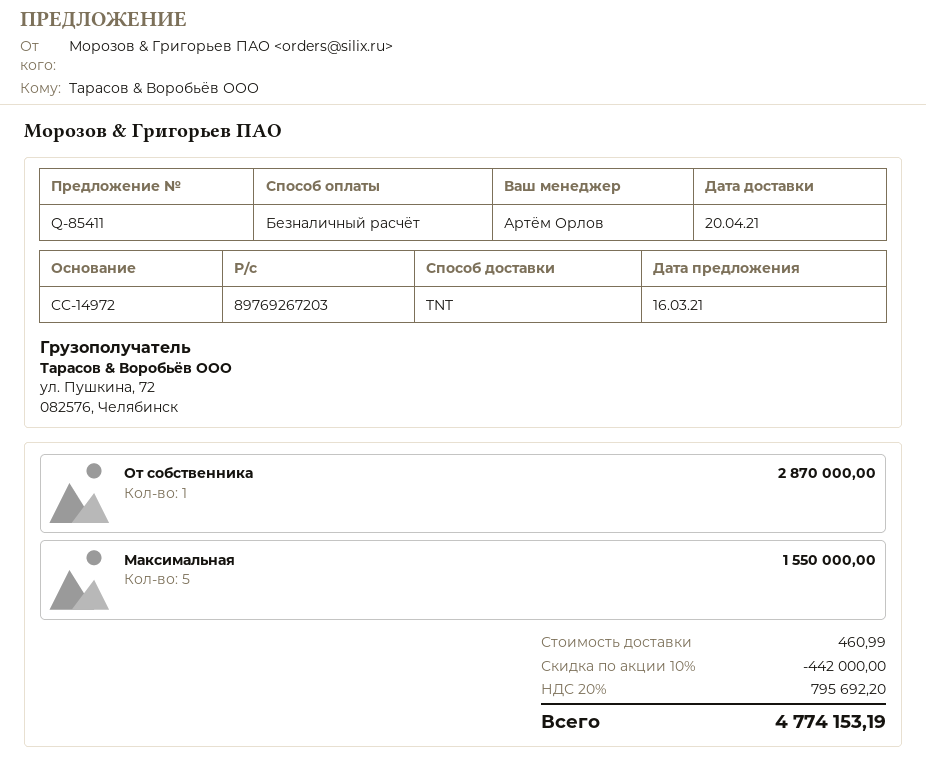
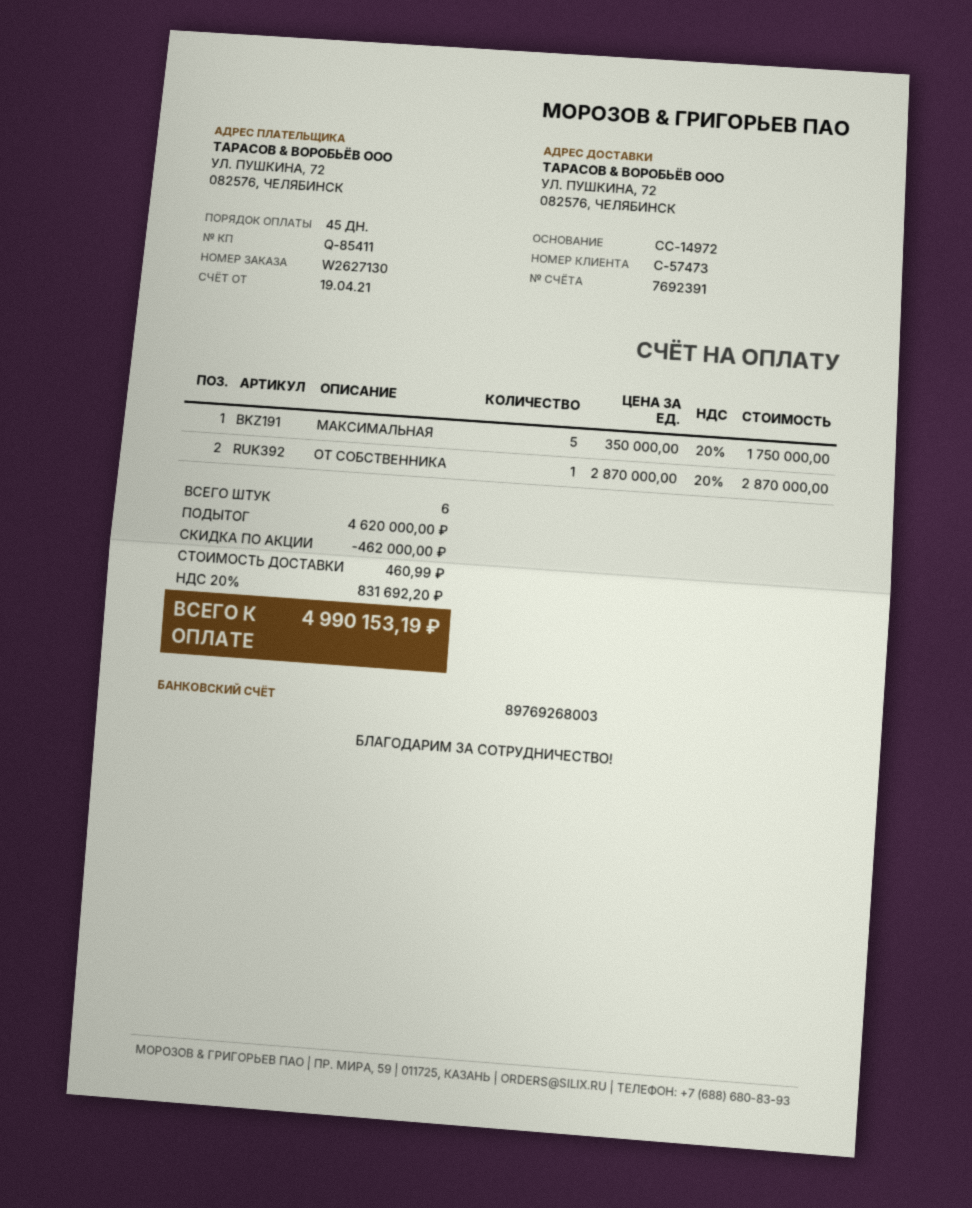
bank account: 89769267203 -> 89769268003
Максимальная: 5 for 1550000.00 -> 5 for 1750000.00
discount: 442000.00 -> 462000.00
tax: 20% = 795692.20 -> 20% = 831692.20
total: 4774153.19 -> 4990153.19

